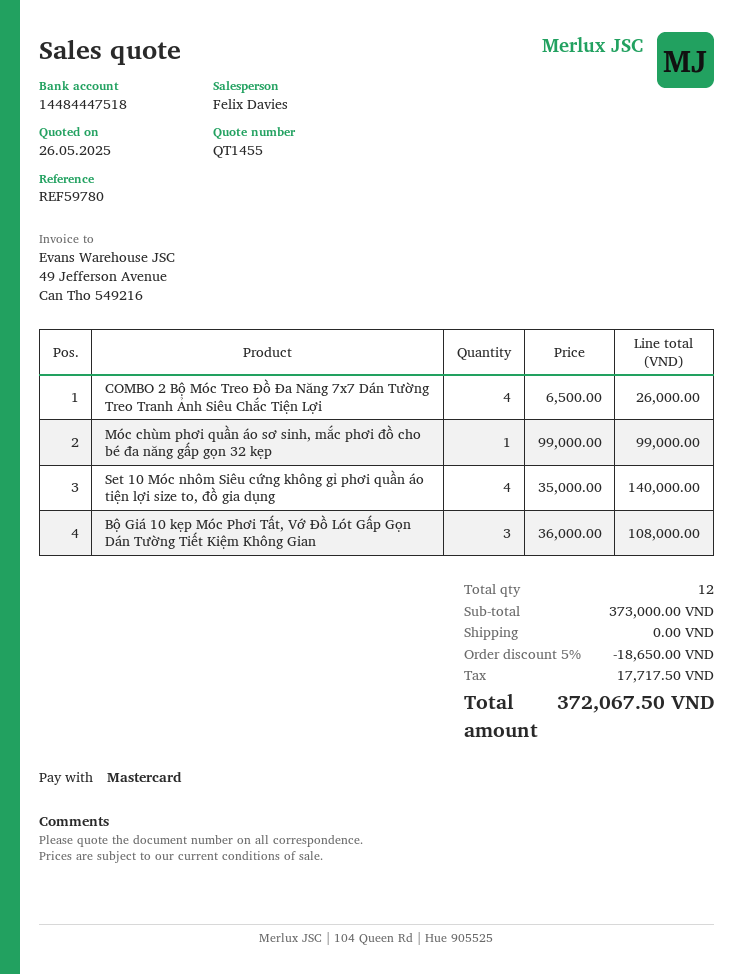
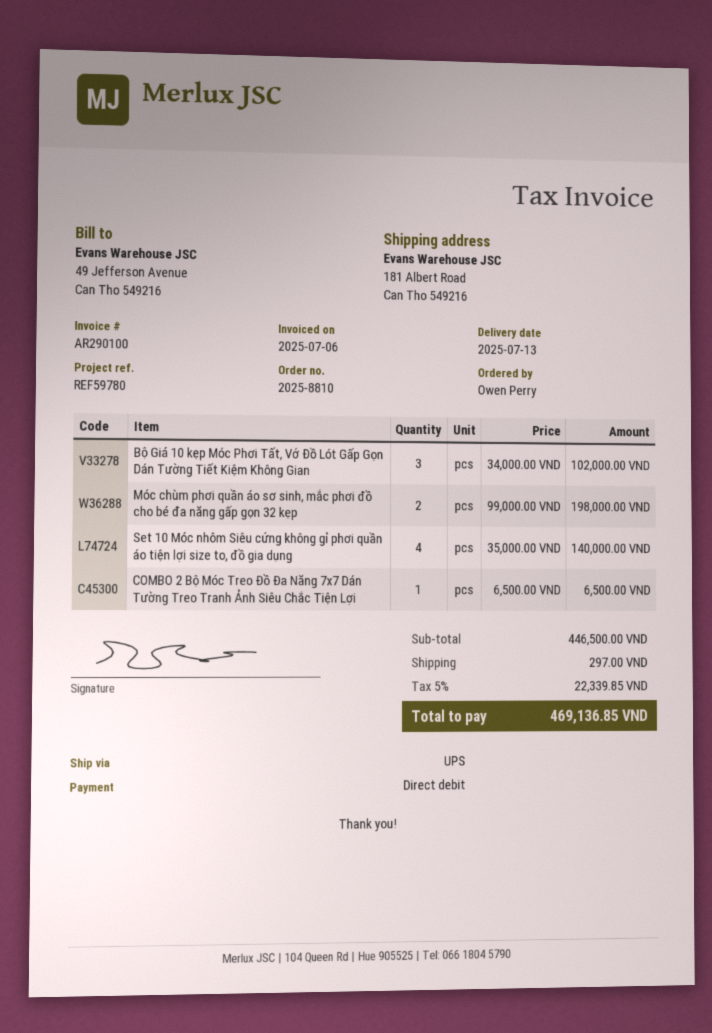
payment method: Mastercard -> direct debit
COMBO 2 Bộ Móc Treo Đồ Đa Năng 7x7 Dán Tường Treo Tranh Ảnh Siêu Chắc Tiện Lợi: 4 x 6500.00 = 26000.00 -> 1 x 6500.00 = 6500.00
Móc chùm phơi quần áo sơ sinh, mắc phơi đồ cho bé đa năng gấp gọn 32 kẹp: 1 x 99000.00 = 99000.00 -> 2 x 99000.00 = 198000.00
Bộ Giá 10 kẹp Móc Phơi Tất, Vớ Đồ Lót Gấp Gọn Dán Tường Tiết Kiệm Không Gian: 3 x 36000.00 = 108000.00 -> 3 x 34000.00 = 102000.00
subtotal: 373000.00 -> 446500.00
discount: 5% = 18650.00 -> none
shipping: 0.00 -> 297.00
tax: 17717.50 -> 22339.85
total: 372067.50 -> 469136.85

